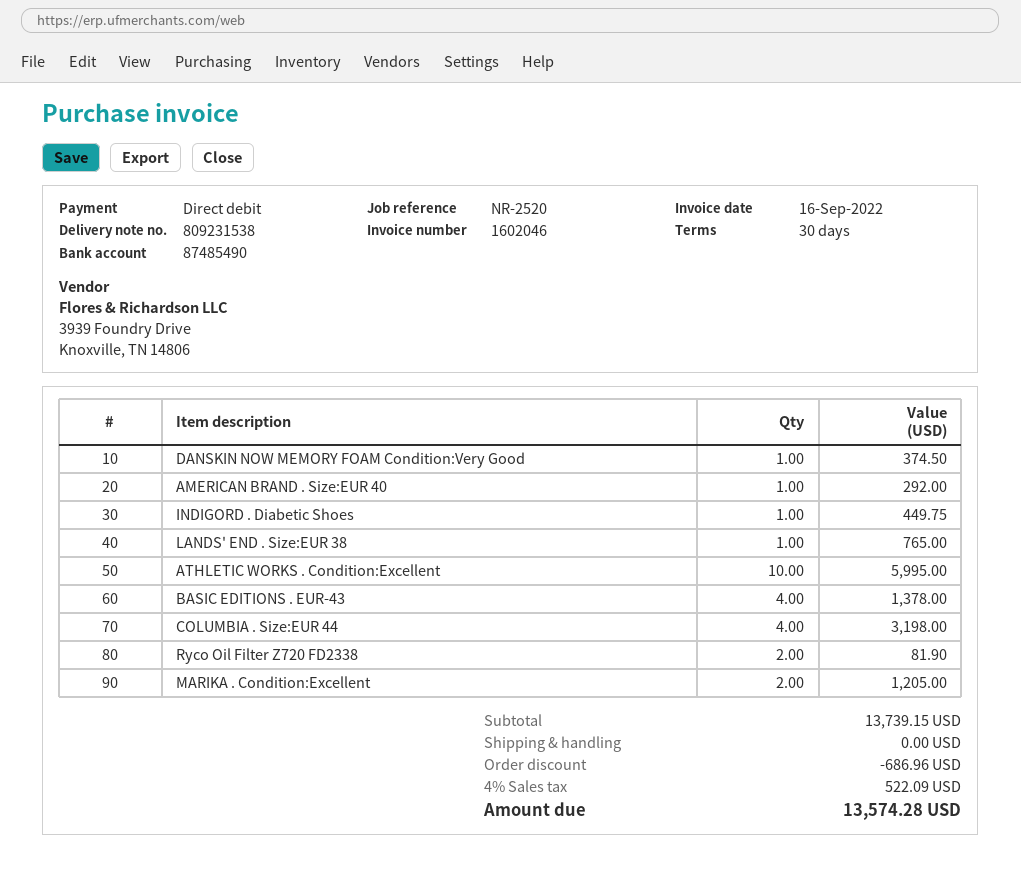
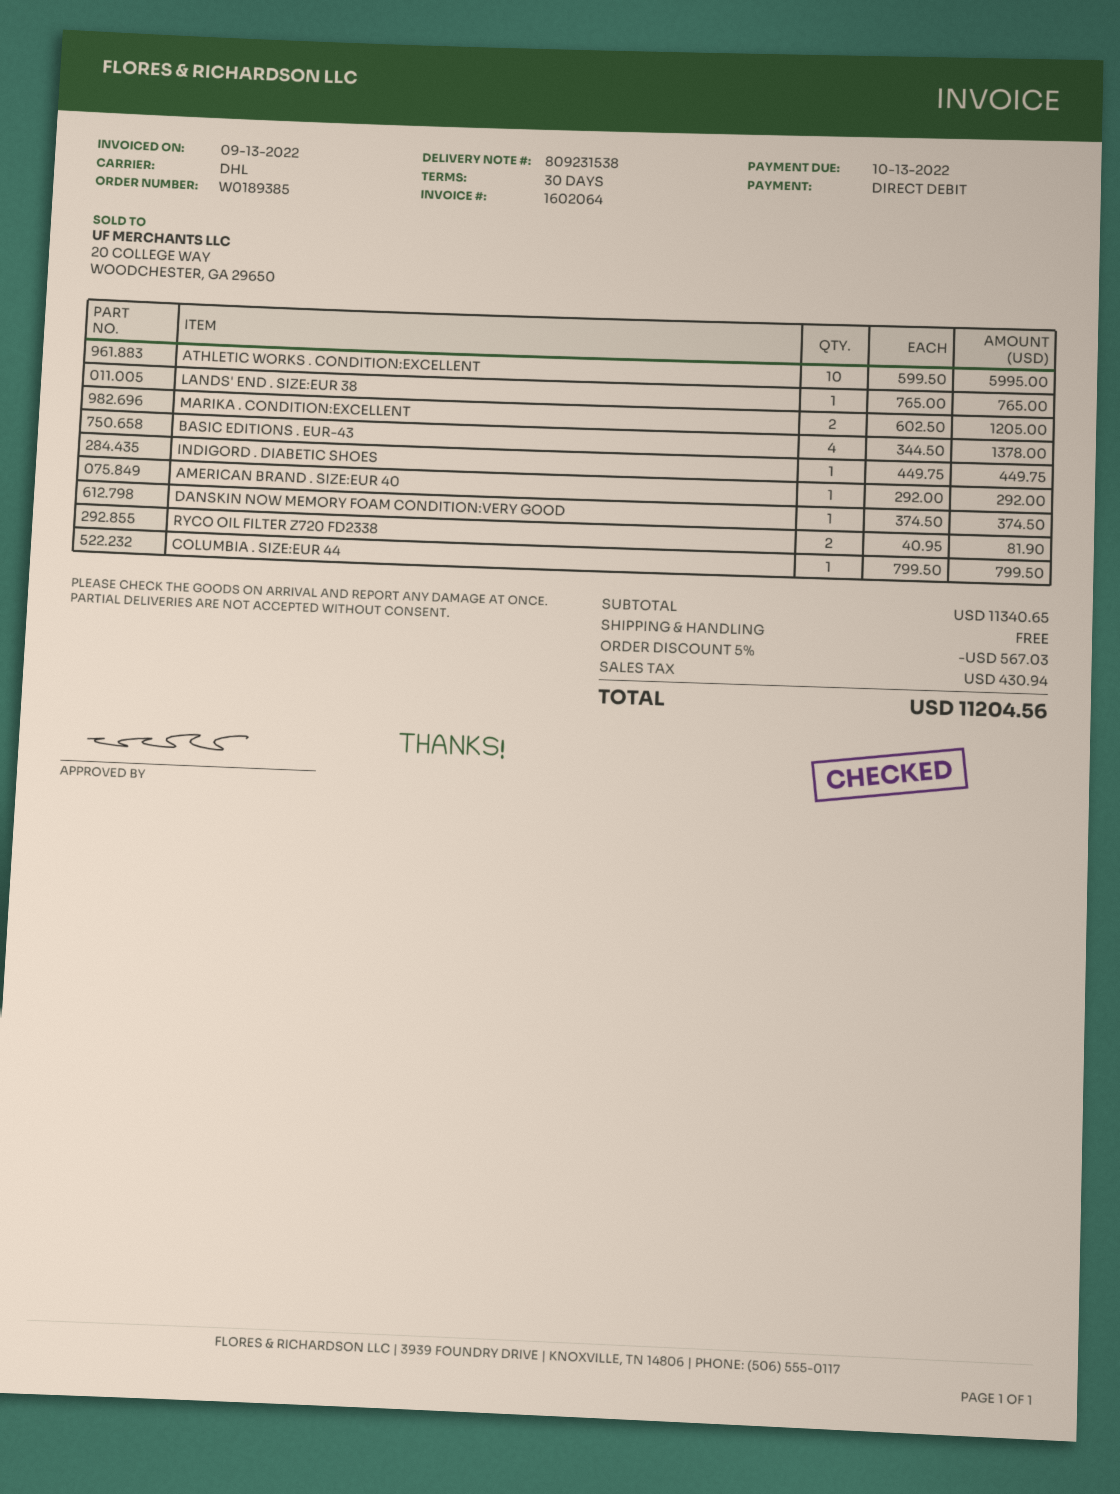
invoice number: 1602046 -> 1602064
invoice date: 2022-09-16 -> 2022-09-13
COLUMBIA . Size:EUR 44: 4 for 3198.00 -> 1 for 799.50
subtotal: 13739.15 -> 11340.65
discount: 686.96 -> 567.03
tax: 522.09 -> 430.94
total: 13574.28 -> 11204.56

